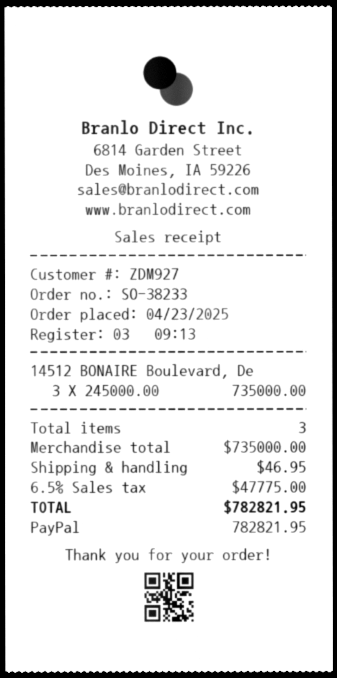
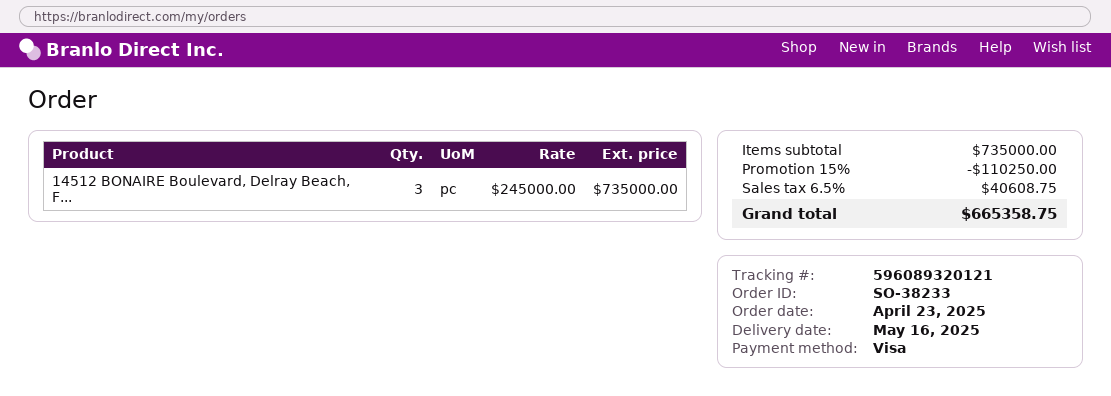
payment method: PayPal -> Visa
discount: none -> 15% = 110250.00
shipping: 46.95 -> none
tax: 6.5% = 47775.00 -> 6.5% = 40608.75
total: 782821.95 -> 665358.75

